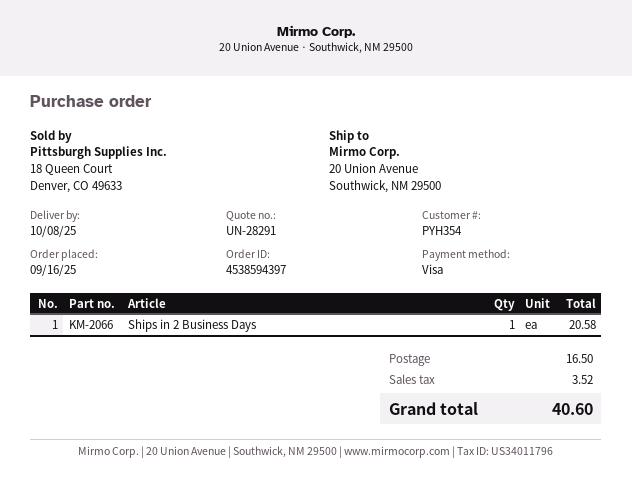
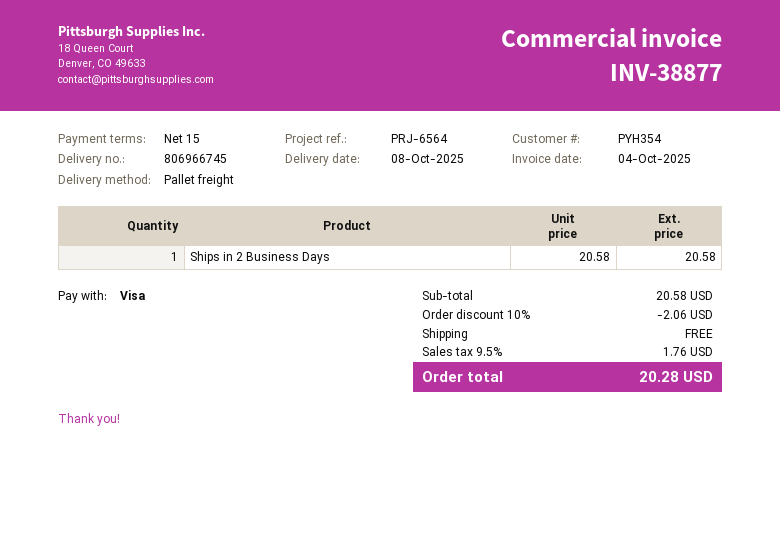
discount: none -> 10% = 2.06
shipping: 16.50 -> 0.00
tax: 3.52 -> 1.76
total: 40.60 -> 20.28

